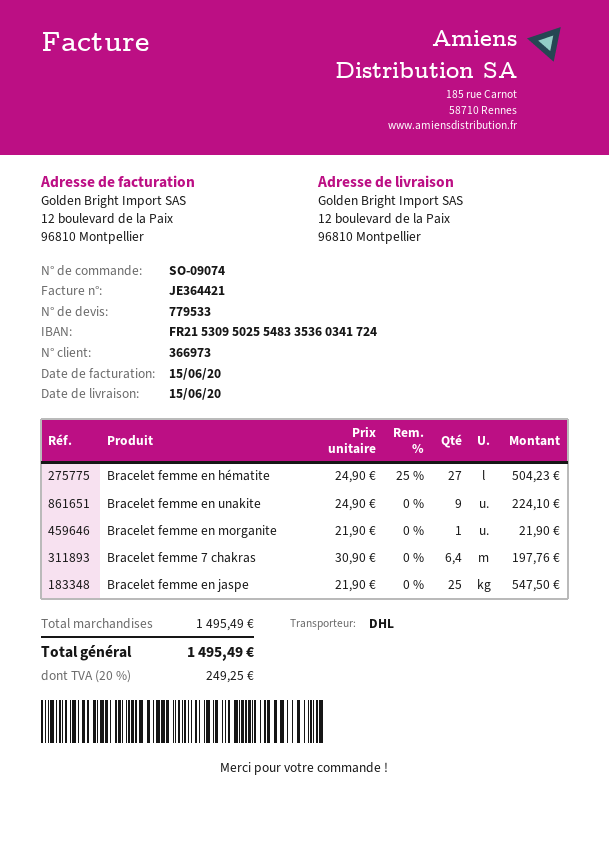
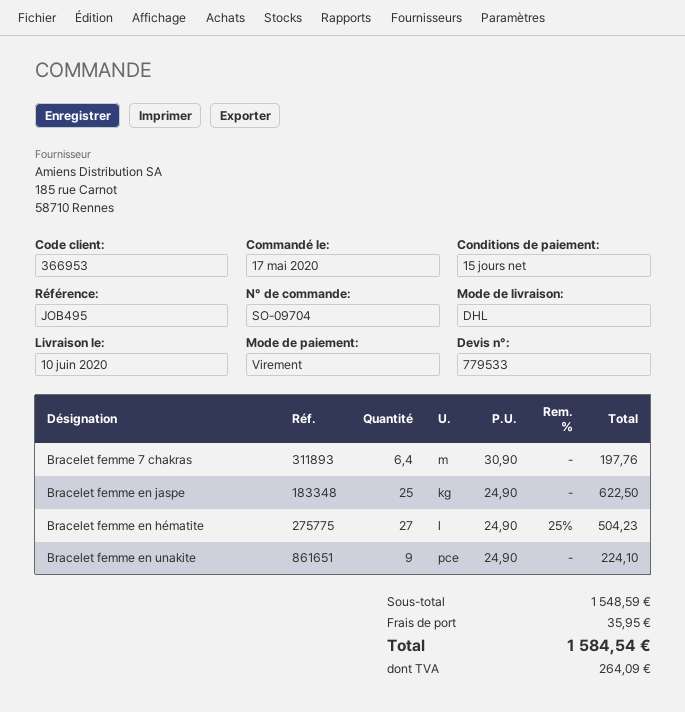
order number: SO-09074 -> SO-09704
delivery date: 2020-06-15 -> 2020-06-10
customer number: 366973 -> 366953
Bracelet femme en morganite: 1 x 21.90 = 21.90 -> none
Bracelet femme en jaspe: 25 x 21.90 = 547.50 -> 25 x 24.90 = 622.50
subtotal: 1495.49 -> 1548.59
shipping: none -> 35.95
tax: 249.25 -> 264.09
total: 1495.49 -> 1584.54

